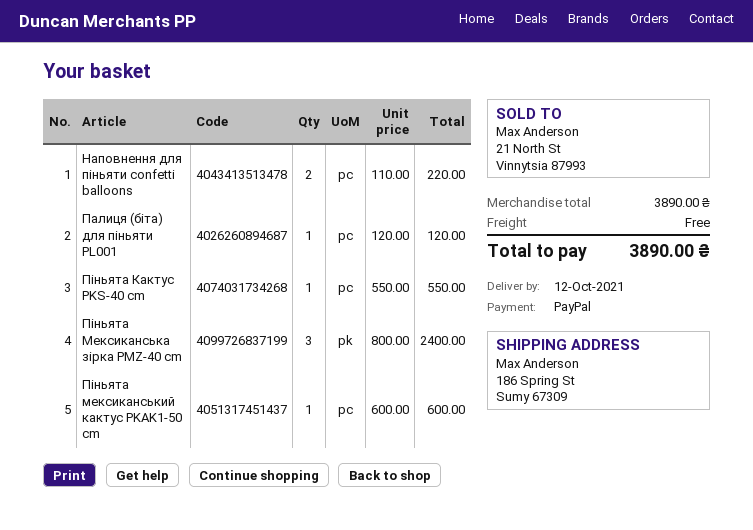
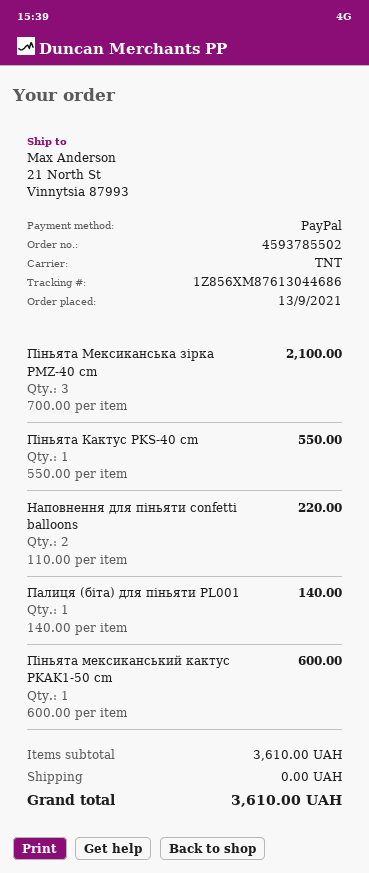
ship to: 186 Spring St, Sumy 67309 -> 21 North St, Vinnytsia 87993
Палиця (біта) для піньяти PL001: 1 x 120.00 = 120.00 -> 1 x 140.00 = 140.00
Піньята Мексиканська зірка PMZ-40 cm: 3 x 800.00 = 2400.00 -> 3 x 700.00 = 2100.00
subtotal: 3890.00 -> 3610.00
total: 3890.00 -> 3610.00

